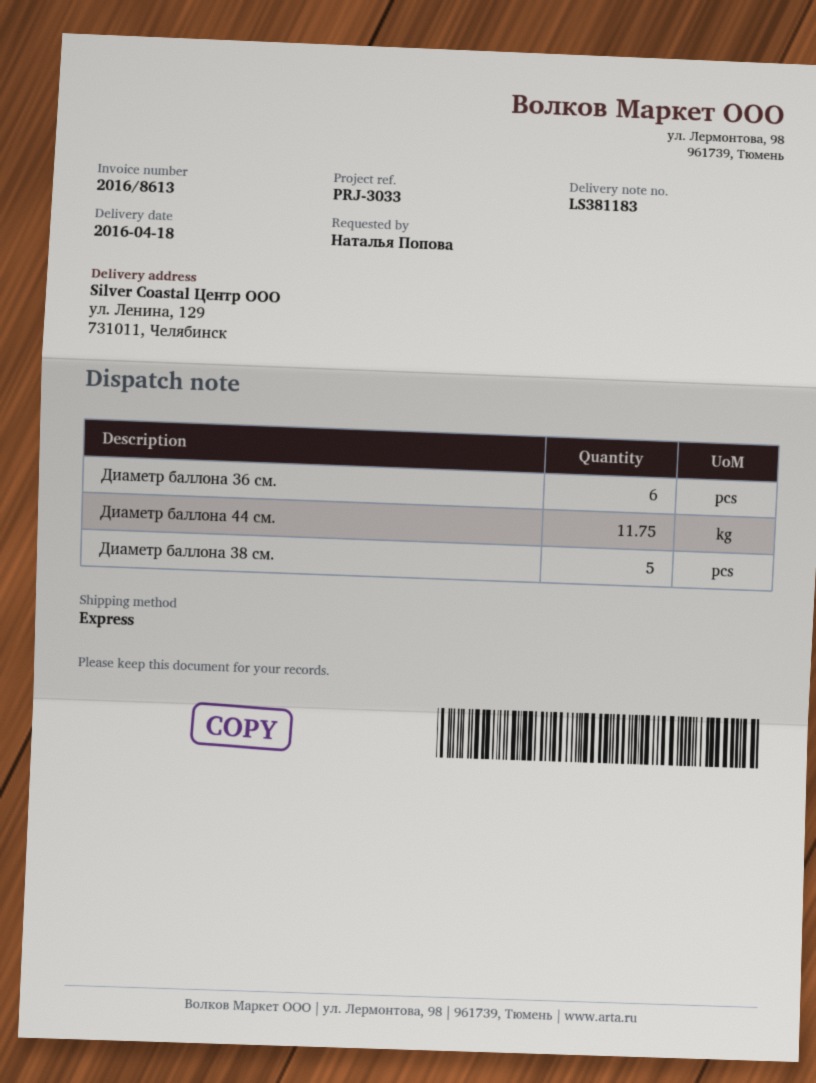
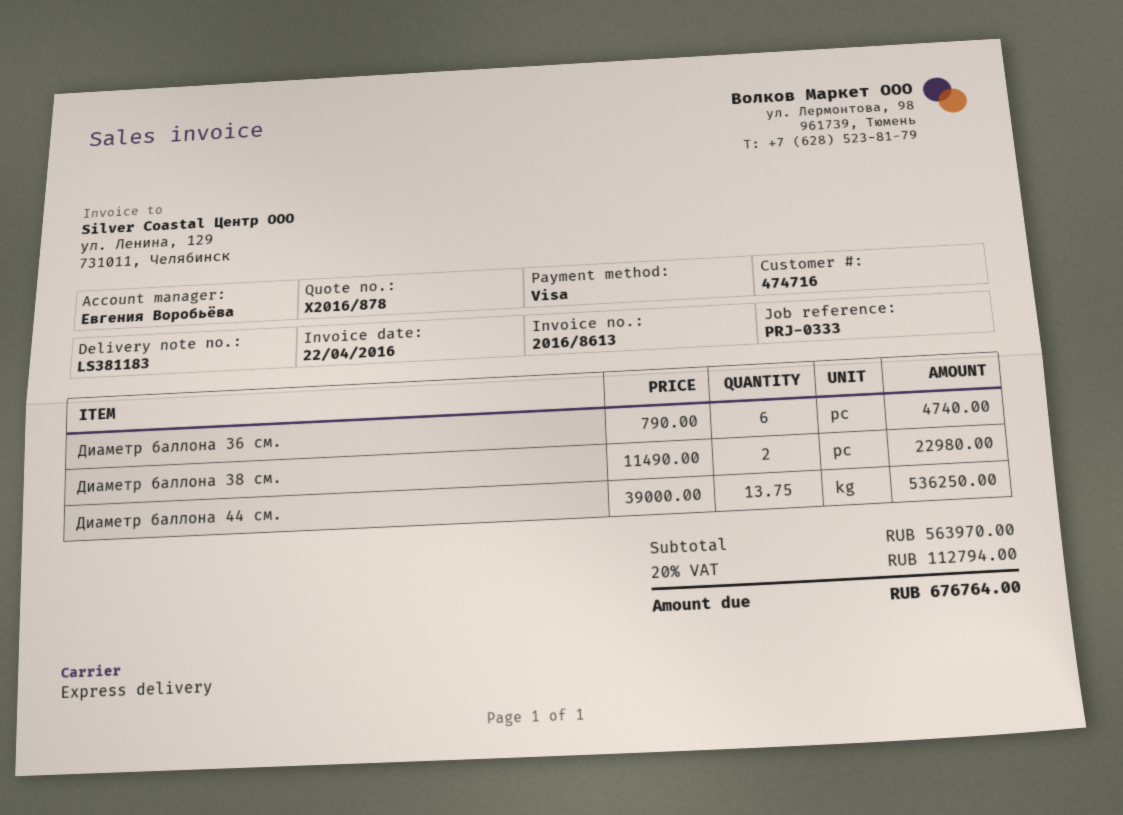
reference: PRJ-3033 -> PRJ-0333
Диаметр баллона 44 см.: 11.75 -> 13.75
Диаметр баллона 38 см.: 5 -> 2

